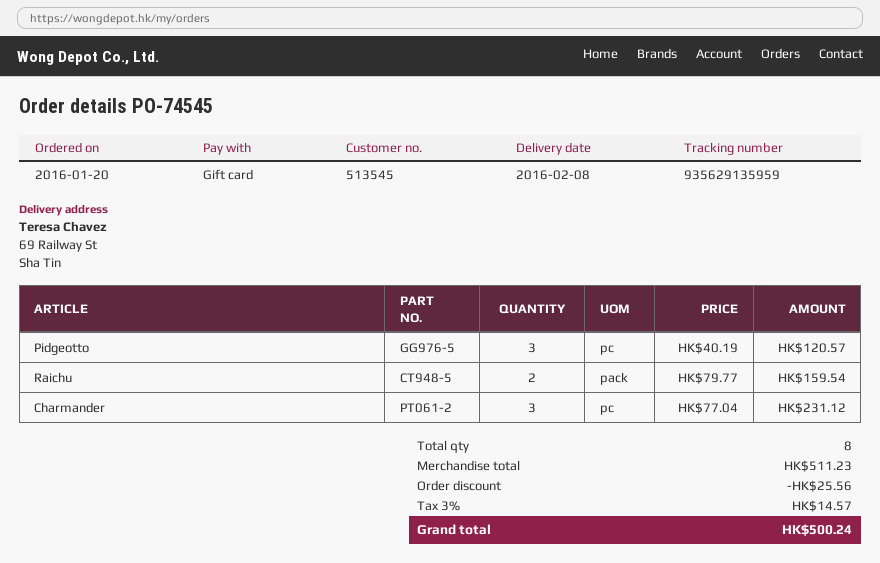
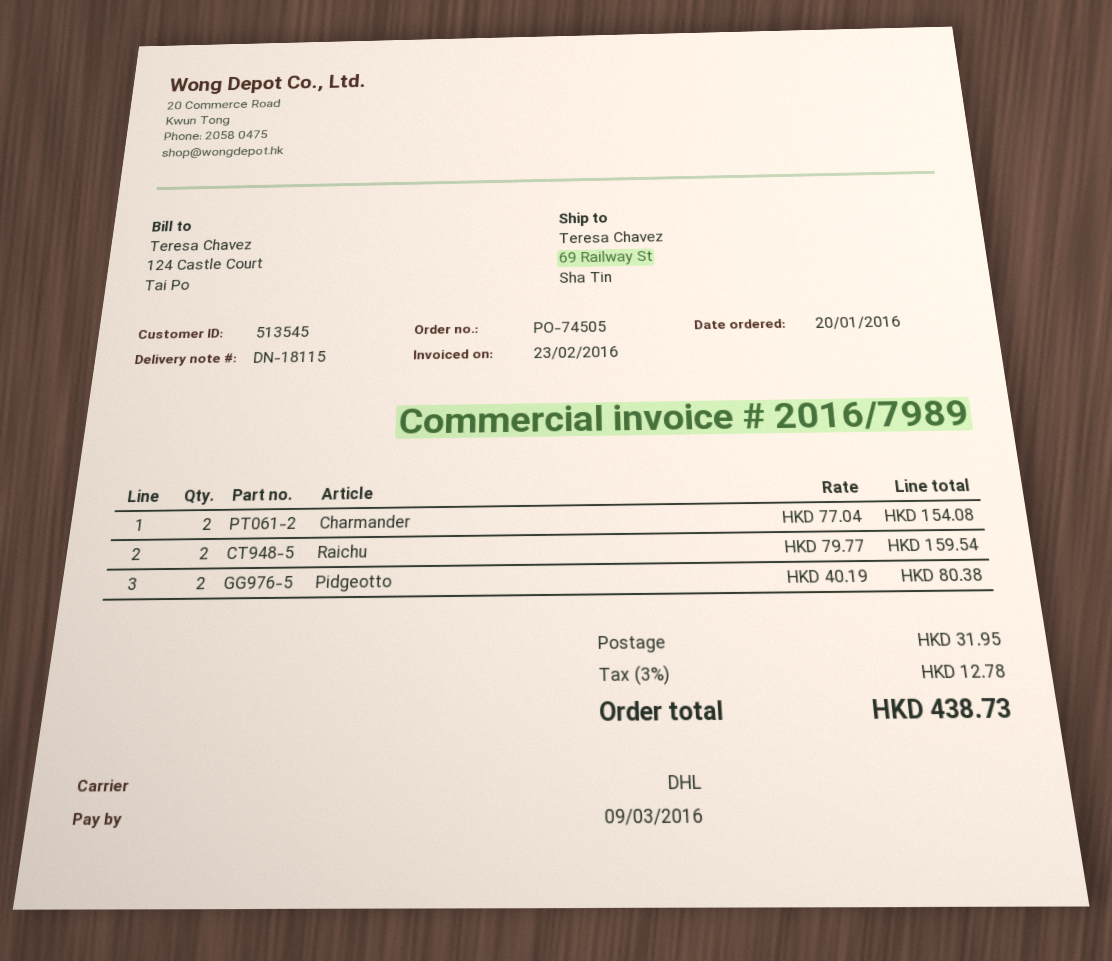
order number: PO-74545 -> PO-74505
Pidgeotto: 3 x 40.19 = 120.57 -> 2 x 40.19 = 80.38
Charmander: 3 x 77.04 = 231.12 -> 2 x 77.04 = 154.08
discount: 25.56 -> none
shipping: none -> 31.95
tax: 3% = 14.57 -> 3% = 12.78
total: 500.24 -> 438.73

